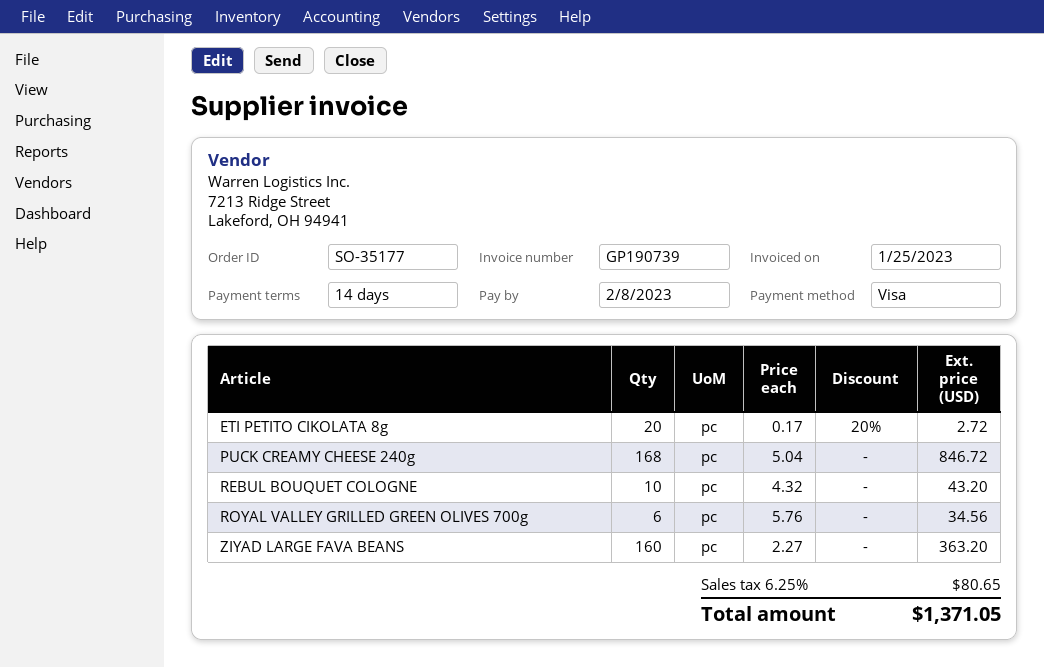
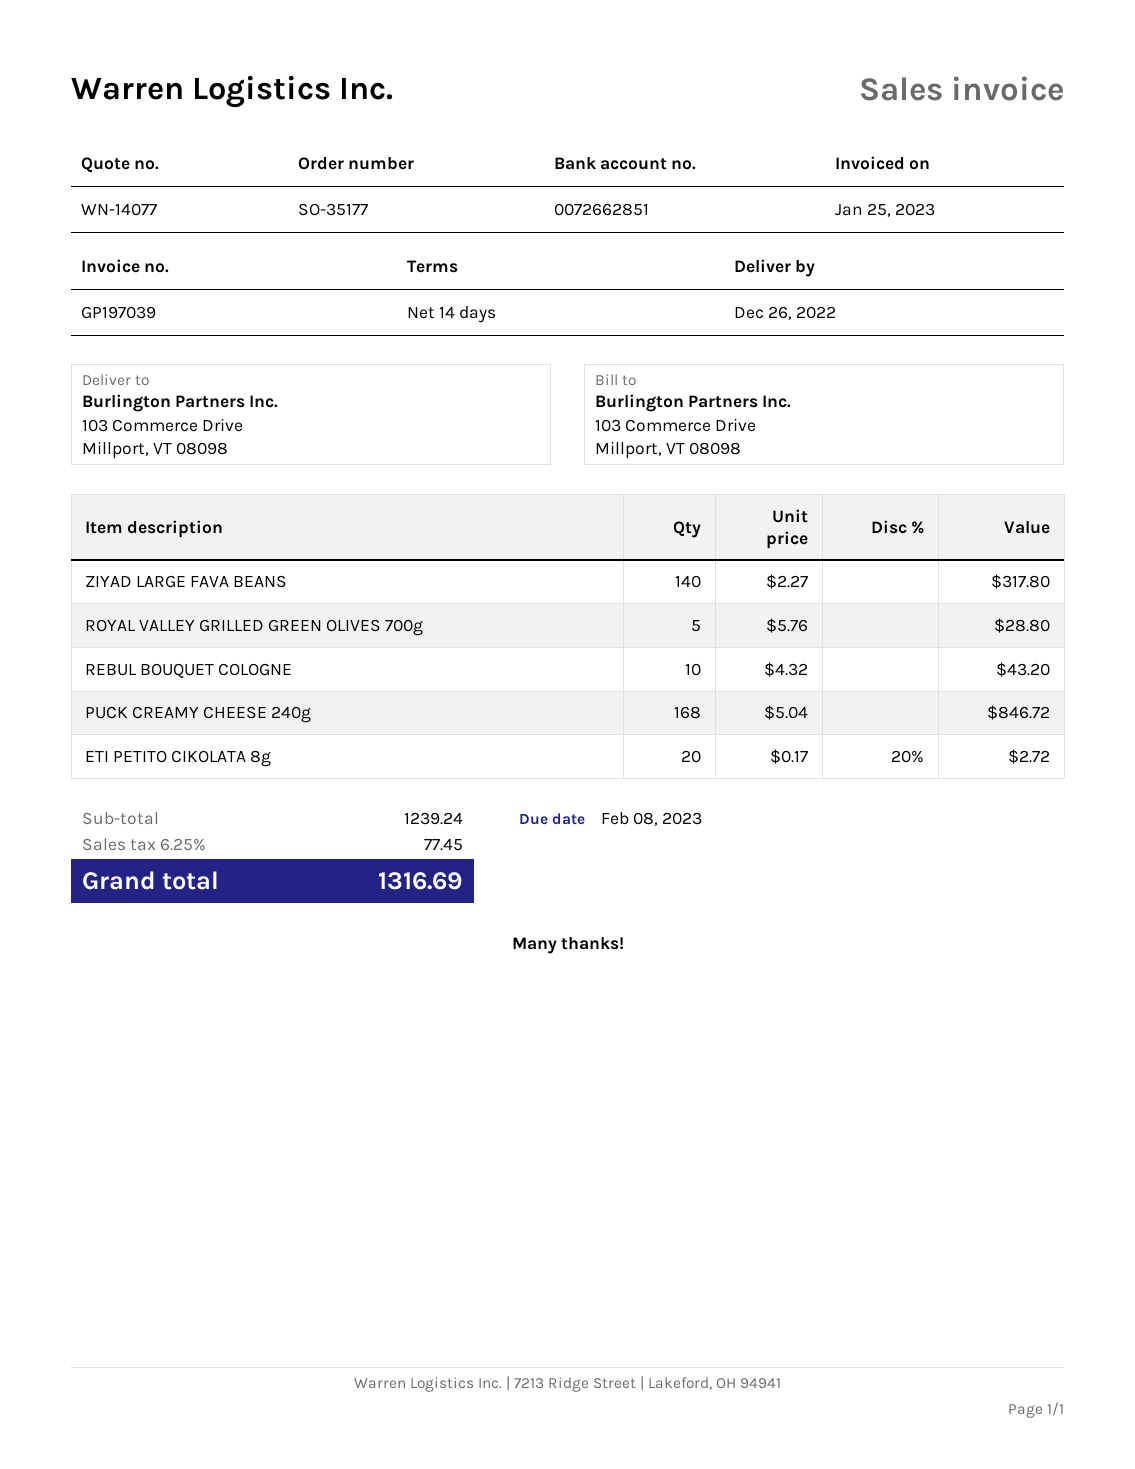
invoice number: GP190739 -> GP197039
ROYAL VALLEY GRILLED GREEN OLIVES 700g: 6 x 5.76 = 34.56 -> 5 x 5.76 = 28.80
ZIYAD LARGE FAVA BEANS: 160 x 2.27 = 363.20 -> 140 x 2.27 = 317.80
tax: 6.25% = 80.65 -> 6.25% = 77.45
total: 1371.05 -> 1316.69

